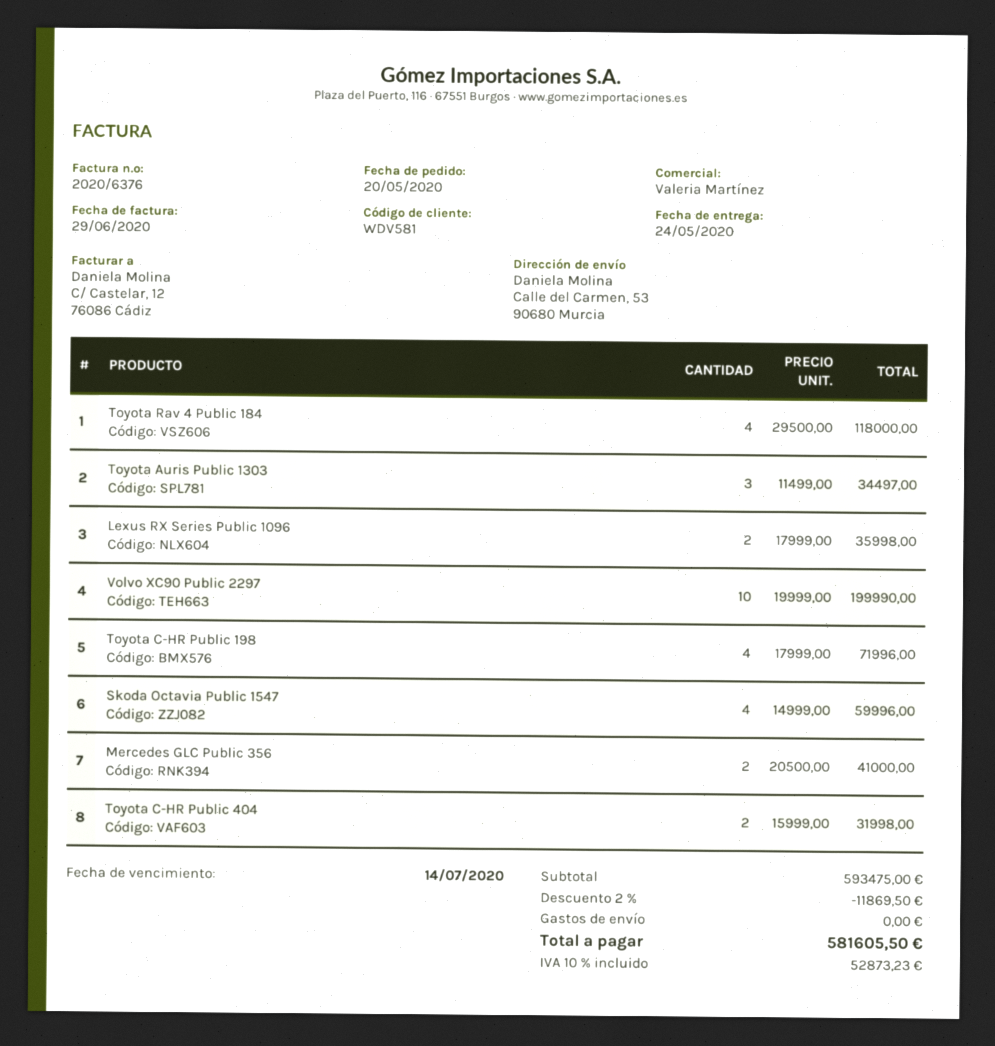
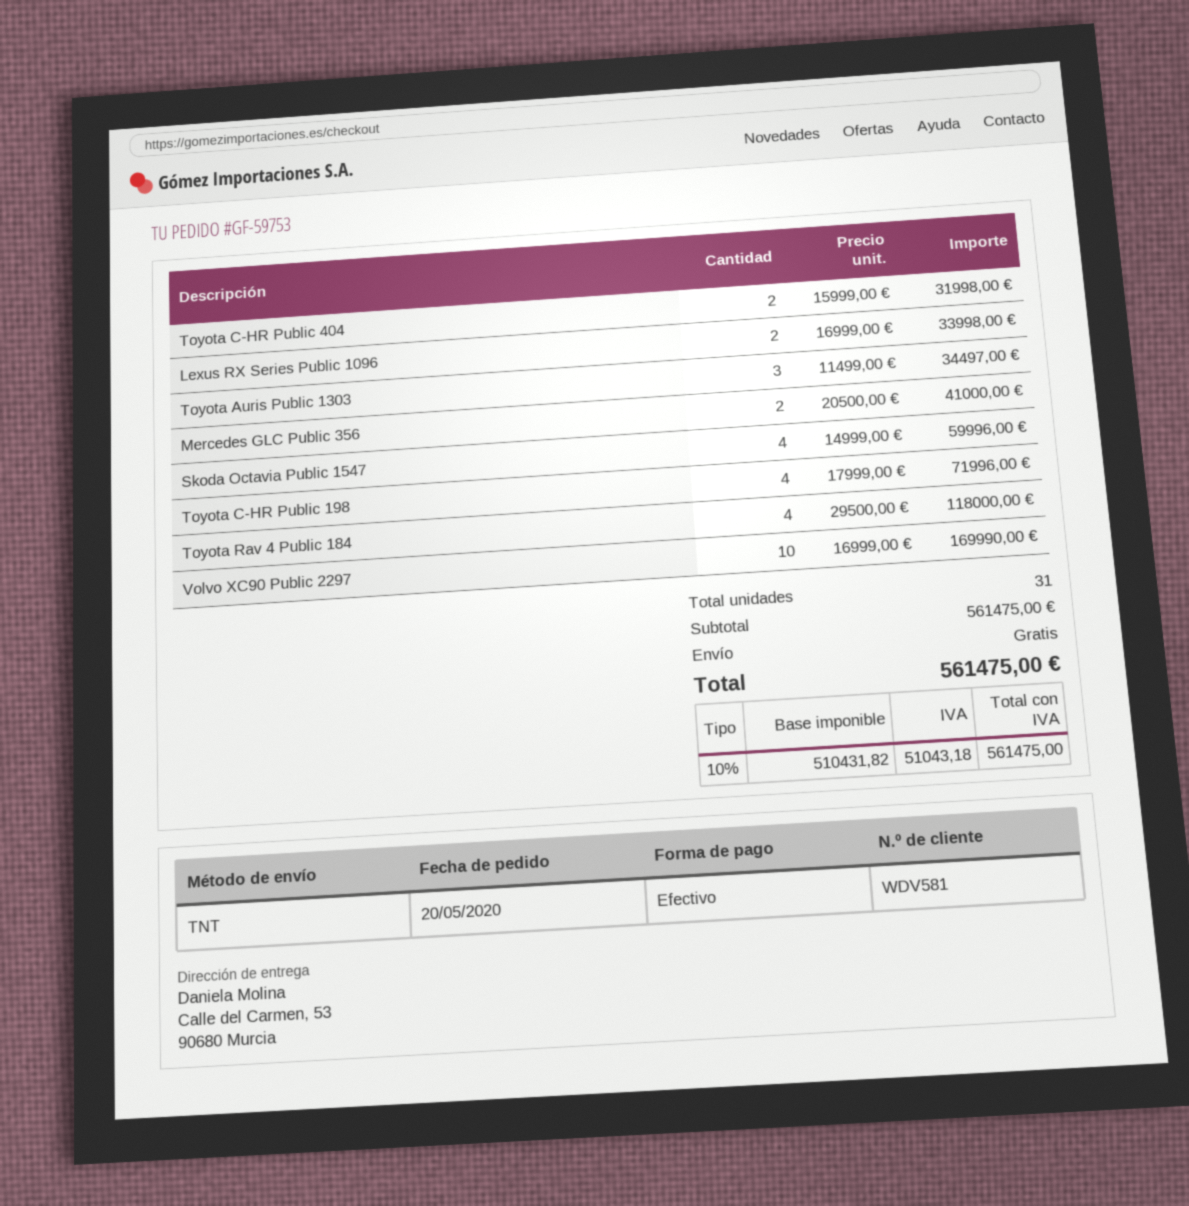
Lexus RX Series Public 1096: 2 x 17999.00 = 35998.00 -> 2 x 16999.00 = 33998.00
Volvo XC90 Public 2297: 10 x 19999.00 = 199990.00 -> 10 x 16999.00 = 169990.00
subtotal: 593475.00 -> 561475.00
discount: 2% = 11869.50 -> none
tax: 10% = 52873.23 -> 10% = 51043.18
total: 581605.50 -> 561475.00

